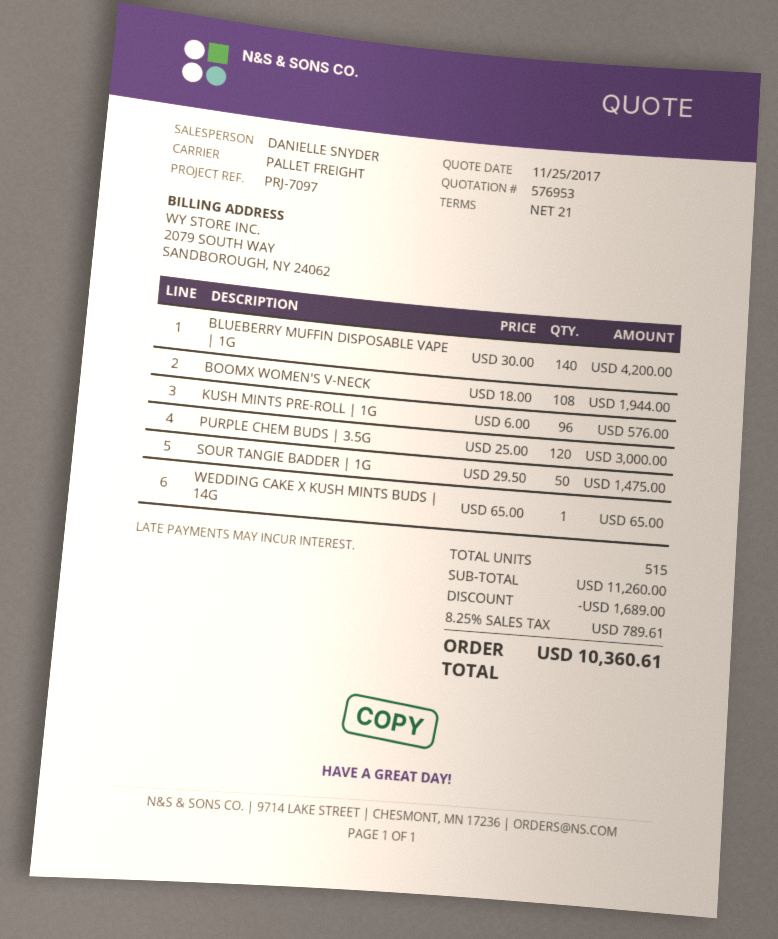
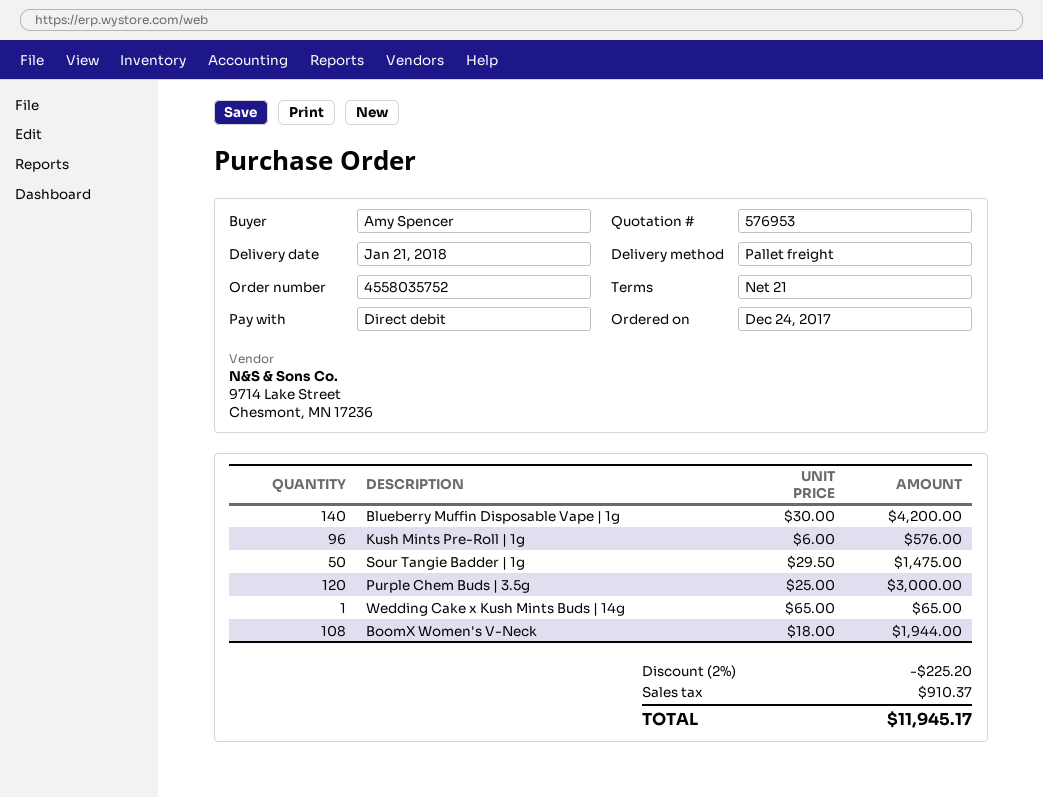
discount: 1689.00 -> 225.20
tax: 789.61 -> 910.37
total: 10360.61 -> 11945.17

